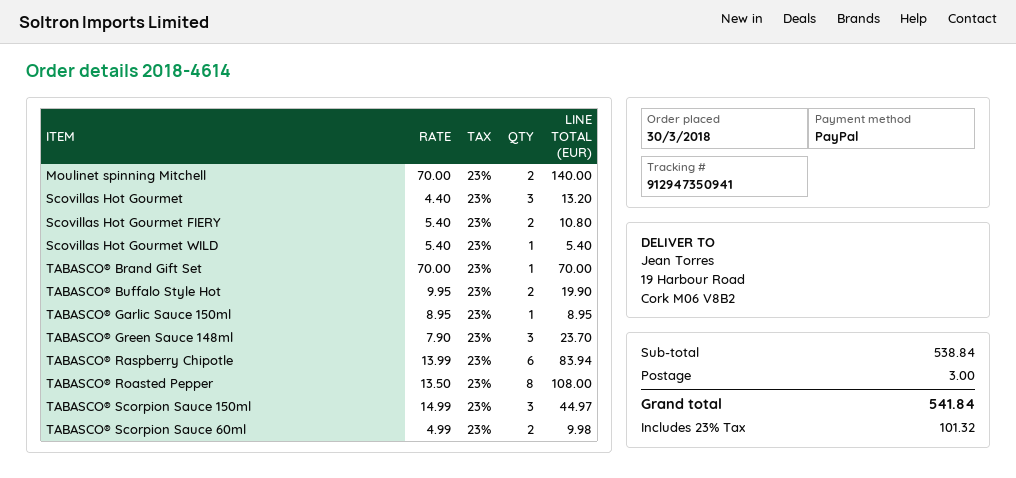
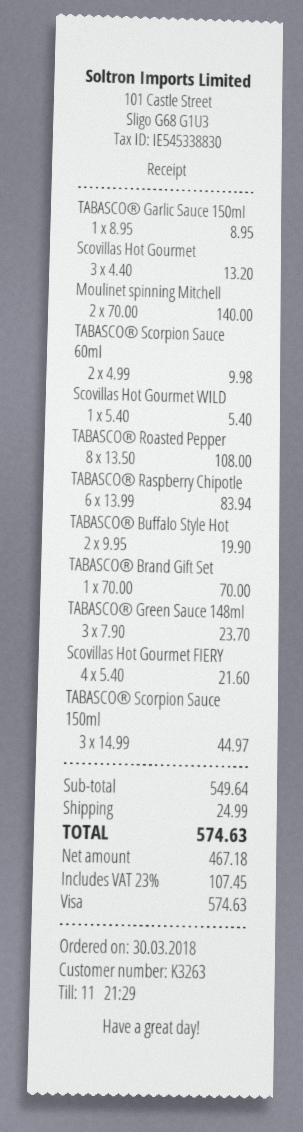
payment method: PayPal -> Visa
Scovillas Hot Gourmet FIERY: 2 x 5.40 = 10.80 -> 4 x 5.40 = 21.60
subtotal: 538.84 -> 549.64
shipping: 3.00 -> 24.99
tax: 23% = 101.32 -> 23% = 107.45
total: 541.84 -> 574.63

